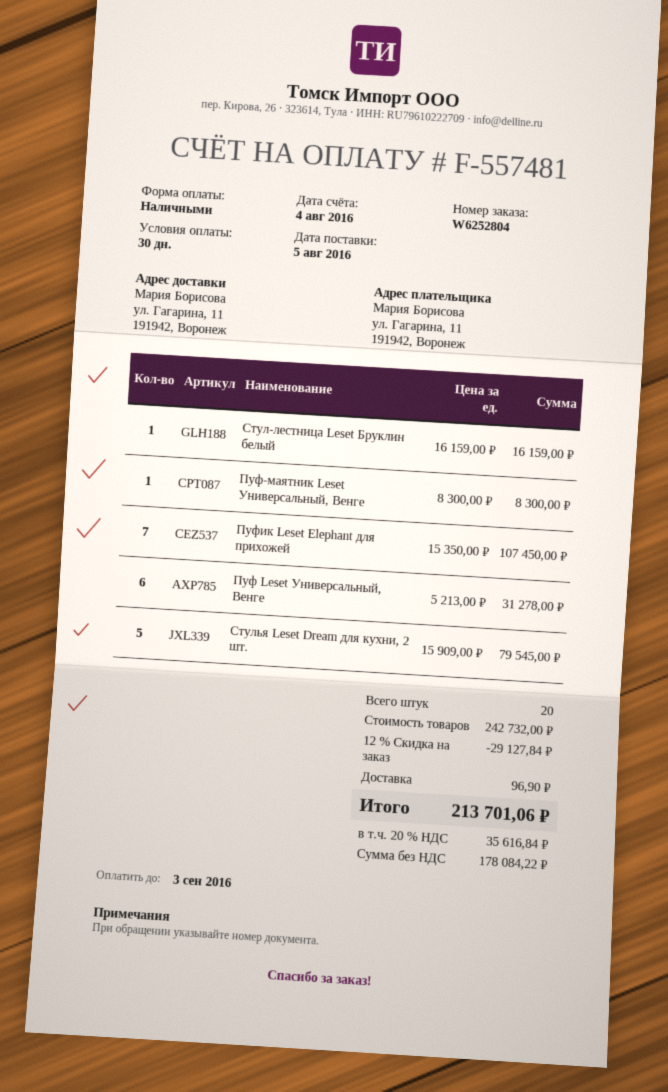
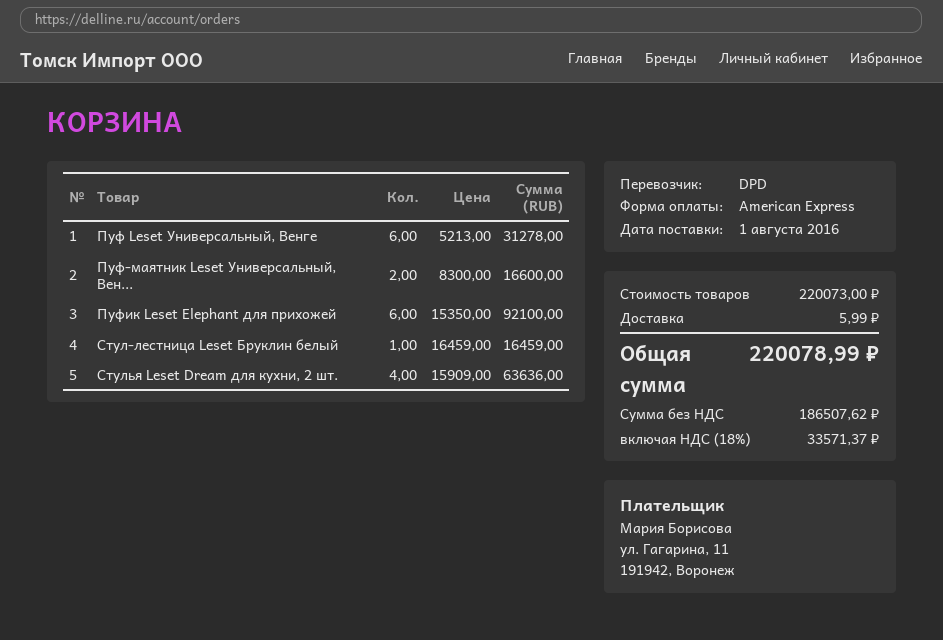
delivery date: 2016-08-05 -> 2016-08-01
payment method: cash -> American Express
Стул-лестница Leset Бруклин белый: 1 x 16159.00 = 16159.00 -> 1 x 16459.00 = 16459.00
Пуф-маятник Leset Универсальный, Венге: 1 x 8300.00 = 8300.00 -> 2 x 8300.00 = 16600.00
Пуфик Leset Elephant для прихожей: 7 x 15350.00 = 107450.00 -> 6 x 15350.00 = 92100.00
Стулья Leset Dream для кухни, 2 шт.: 5 x 15909.00 = 79545.00 -> 4 x 15909.00 = 63636.00
subtotal: 242732.00 -> 220073.00
discount: 12% = 29127.84 -> none
shipping: 96.90 -> 5.99
net: 178084.22 -> 186507.62
tax: 20% = 35616.84 -> 18% = 33571.37
total: 213701.06 -> 220078.99

